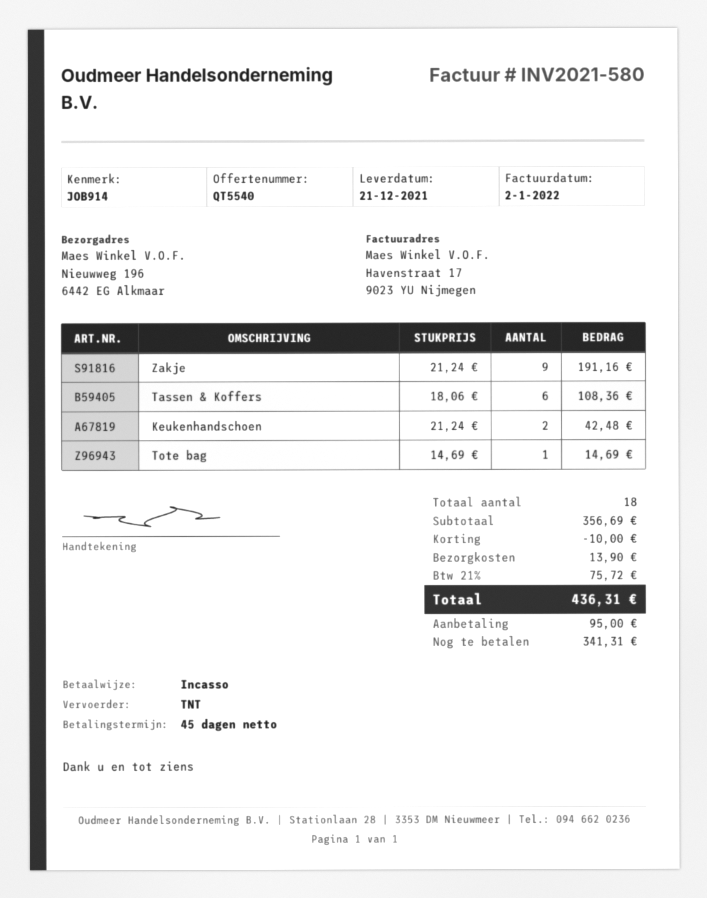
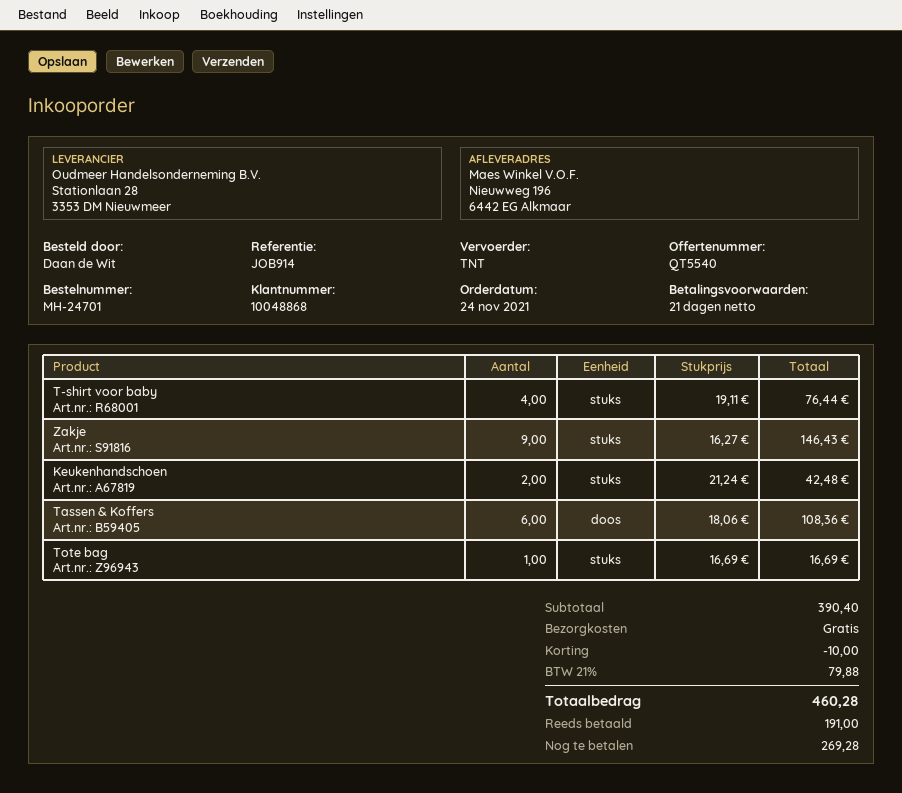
payment terms: 45 days -> 21 days
Zakje: 9 x 21.24 = 191.16 -> 9 x 16.27 = 146.43
Tote bag: 1 x 14.69 = 14.69 -> 1 x 16.69 = 16.69
T-shirt voor baby: none -> 4 x 19.11 = 76.44
subtotal: 356.69 -> 390.40
shipping: 13.90 -> 0.00
tax: 21% = 75.72 -> 21% = 79.88
total: 436.31 -> 460.28
deposit: 95.00 -> 191.00
balance: 341.31 -> 269.28

